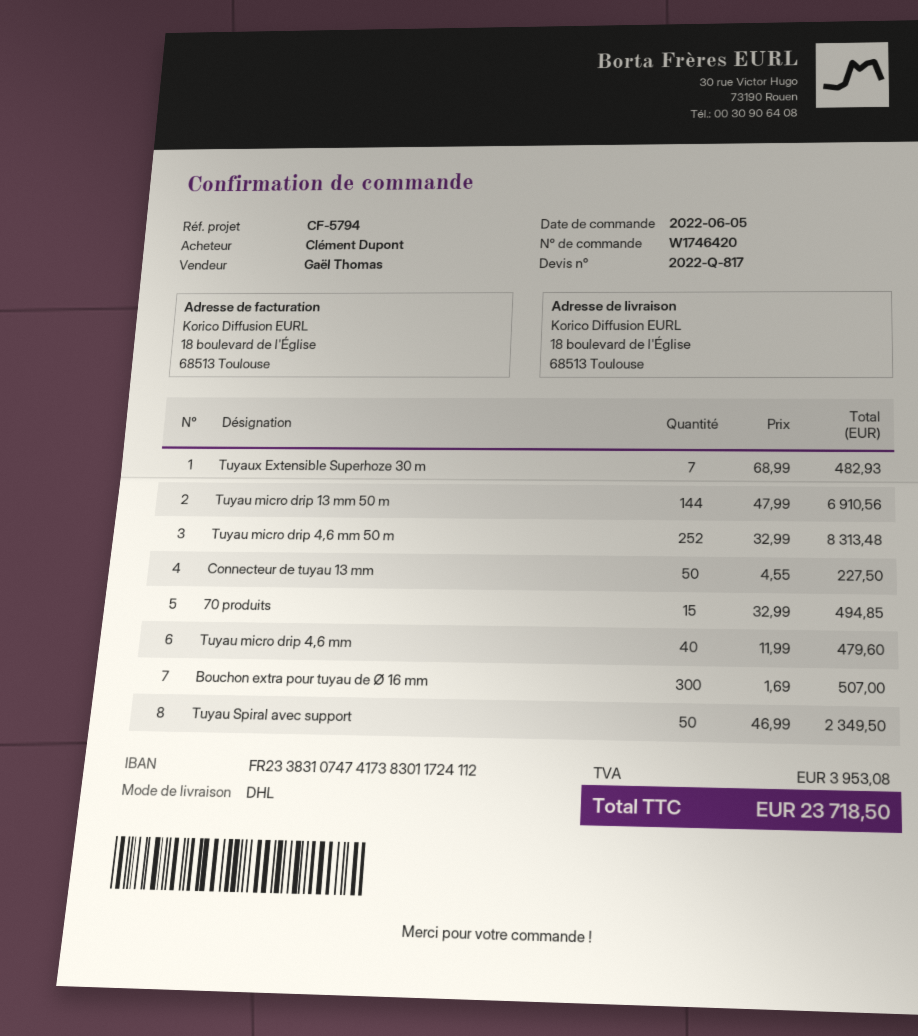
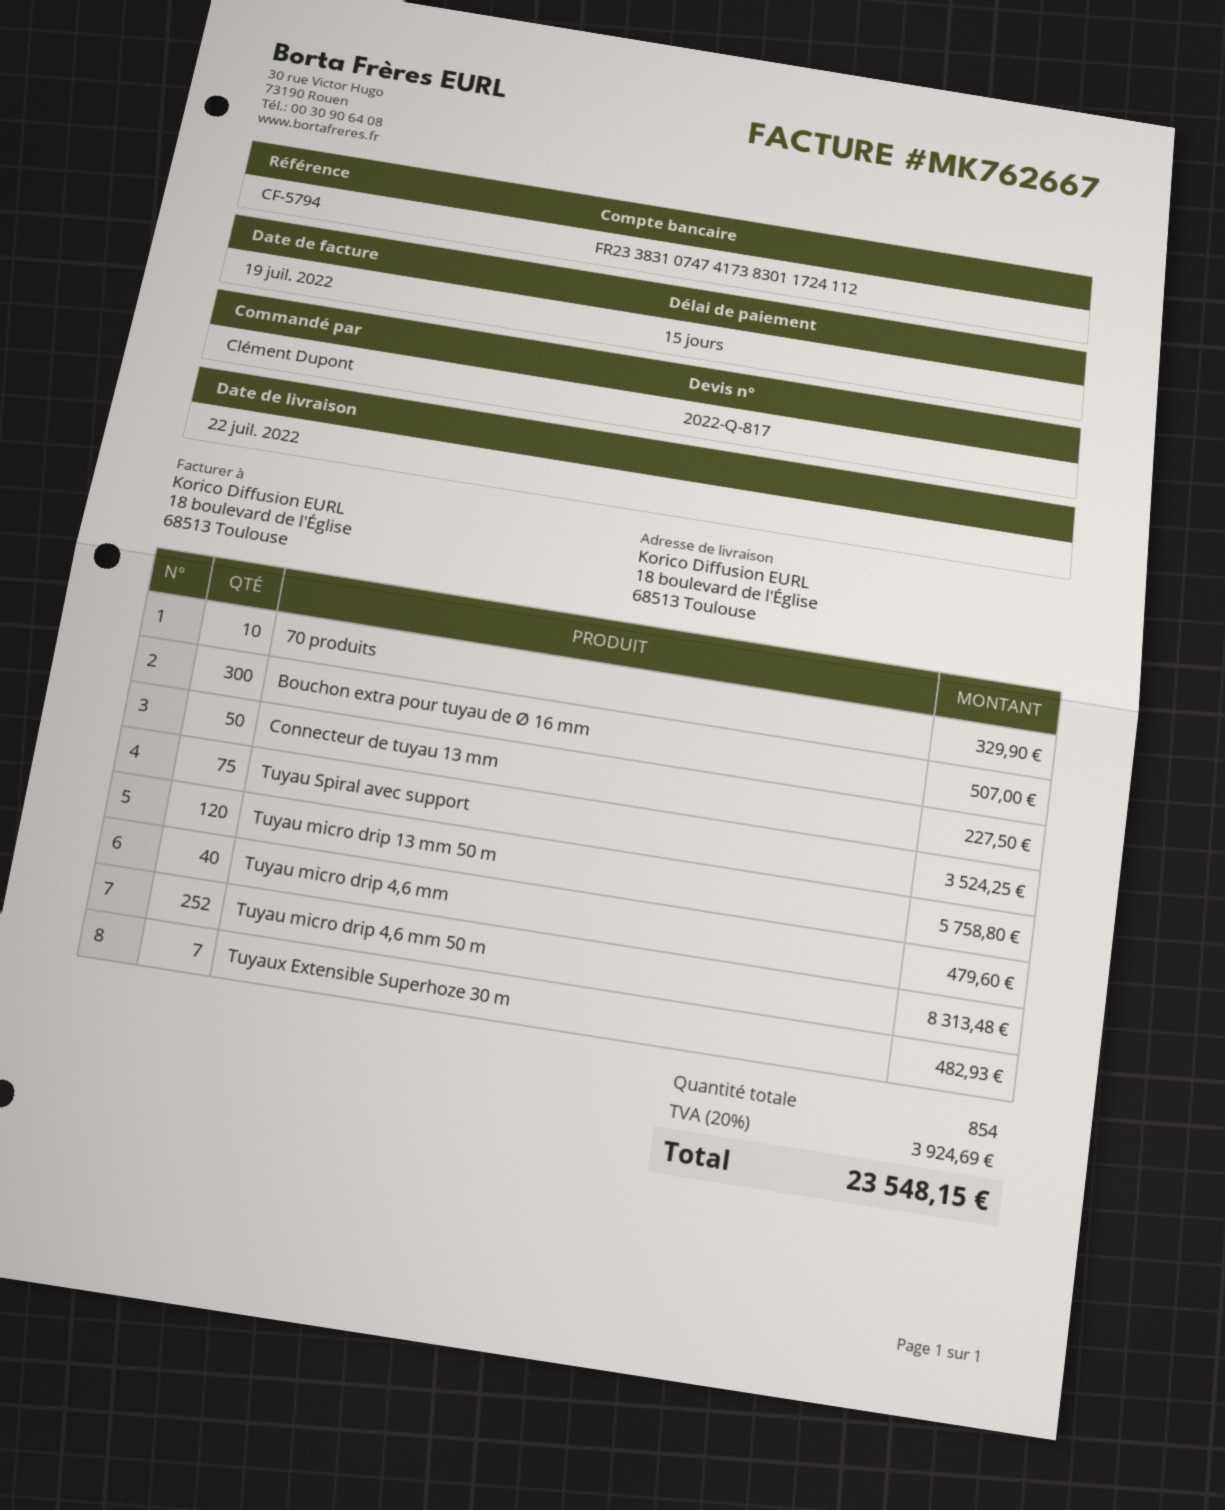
Tuyau micro drip 13 mm 50 m: 144 for 6910.56 -> 120 for 5758.80
70 produits: 15 for 494.85 -> 10 for 329.90
Tuyau Spiral avec support: 50 for 2349.50 -> 75 for 3524.25
tax: 3953.08 -> 3924.69
total: 23718.50 -> 23548.15

